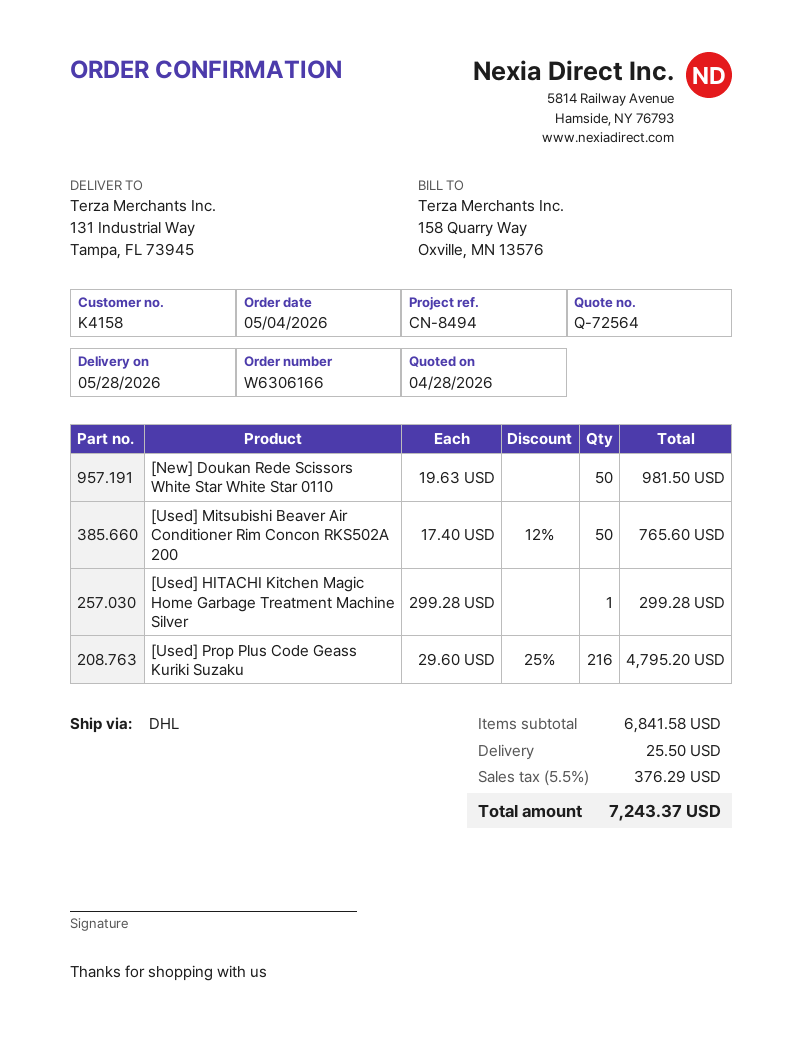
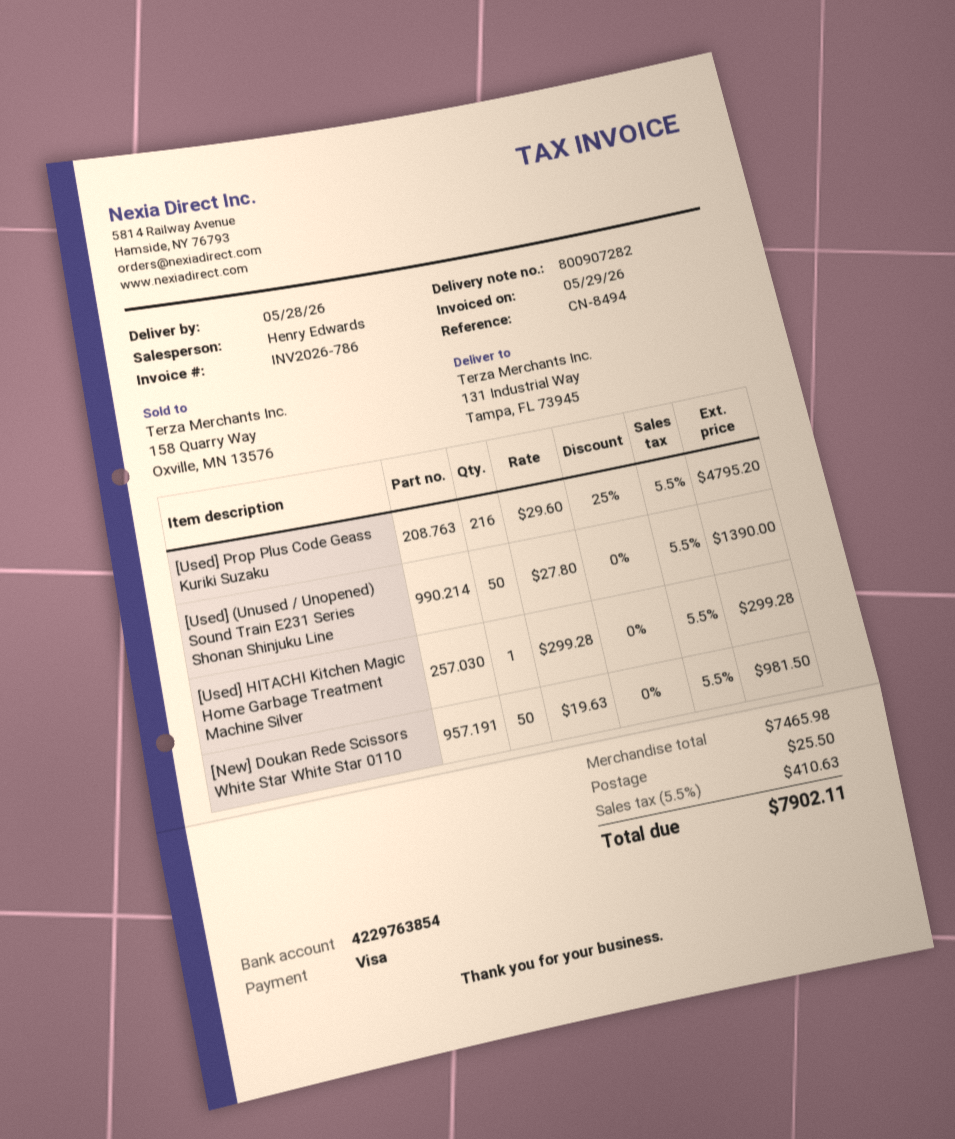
[Used] Mitsubishi Beaver Air Conditioner Rim Concon RKS502A 200: 50 x 17.40 - 12% = 765.60 -> none
[Used] (Unused / Unopened) Sound Train E231 Series Shonan Shinjuku Line: none -> 50 x 27.80 = 1390.00
subtotal: 6841.58 -> 7465.98
tax: 5.5% = 376.29 -> 5.5% = 410.63
total: 7243.37 -> 7902.11

